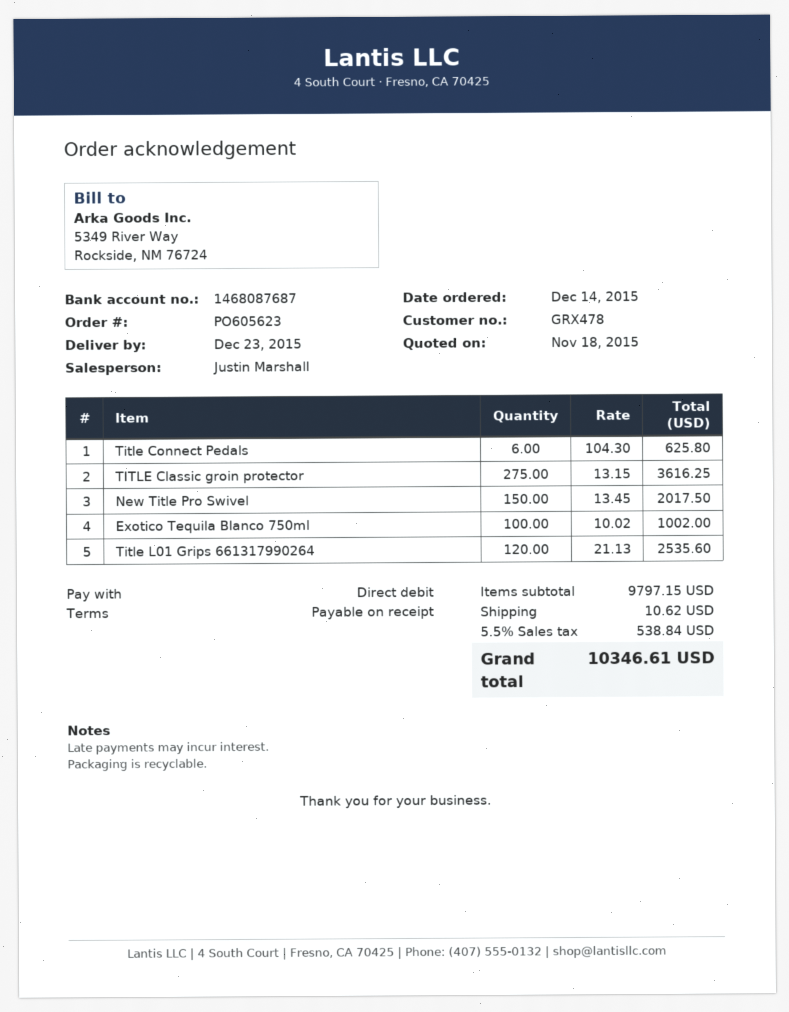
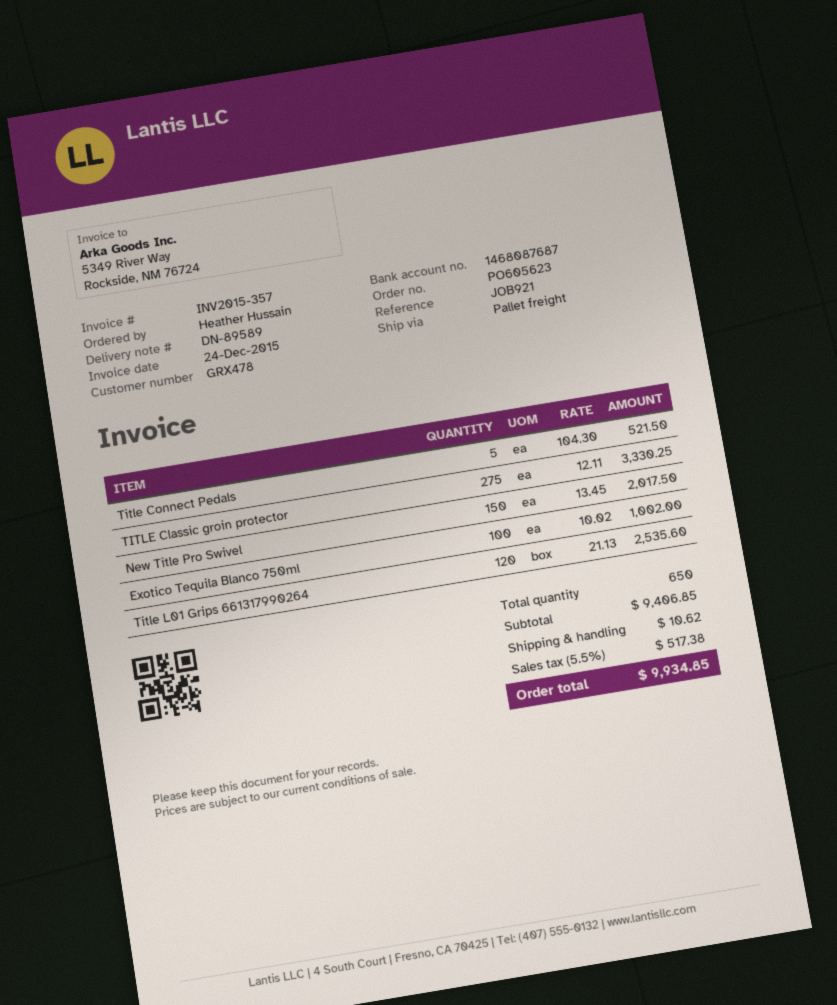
Title Connect Pedals: 6 x 104.30 = 625.80 -> 5 x 104.30 = 521.50
TITLE Classic groin protector: 275 x 13.15 = 3616.25 -> 275 x 12.11 = 3330.25
subtotal: 9797.15 -> 9406.85
tax: 5.5% = 538.84 -> 5.5% = 517.38
total: 10346.61 -> 9934.85

